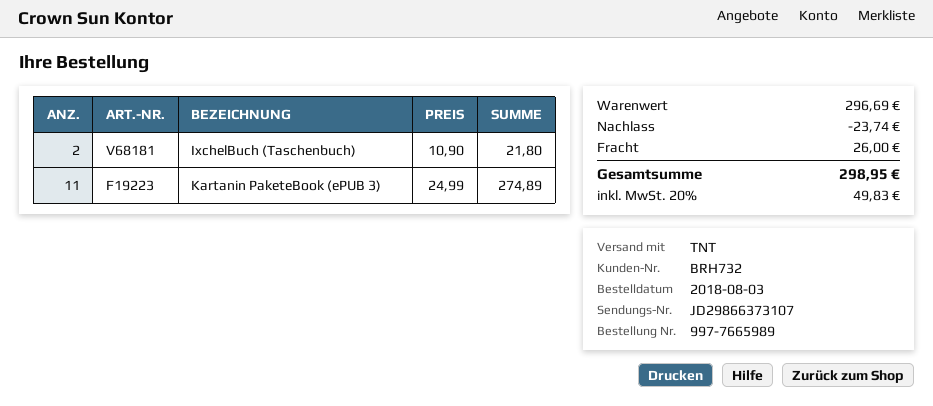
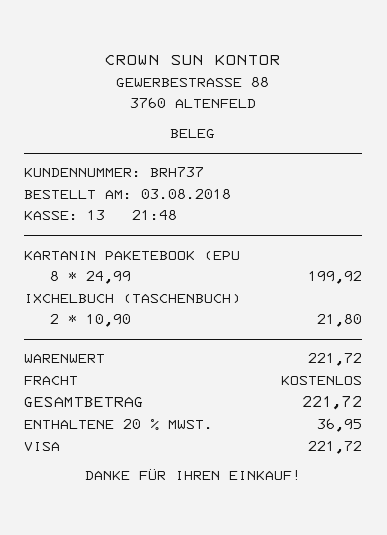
customer number: BRH732 -> BRH737
Kartanin PaketeBook (ePUB 3): 11 x 24.99 = 274.89 -> 8 x 24.99 = 199.92
subtotal: 296.69 -> 221.72
discount: 23.74 -> none
shipping: 26.00 -> 0.00
tax: 20% = 49.83 -> 20% = 36.95
total: 298.95 -> 221.72

